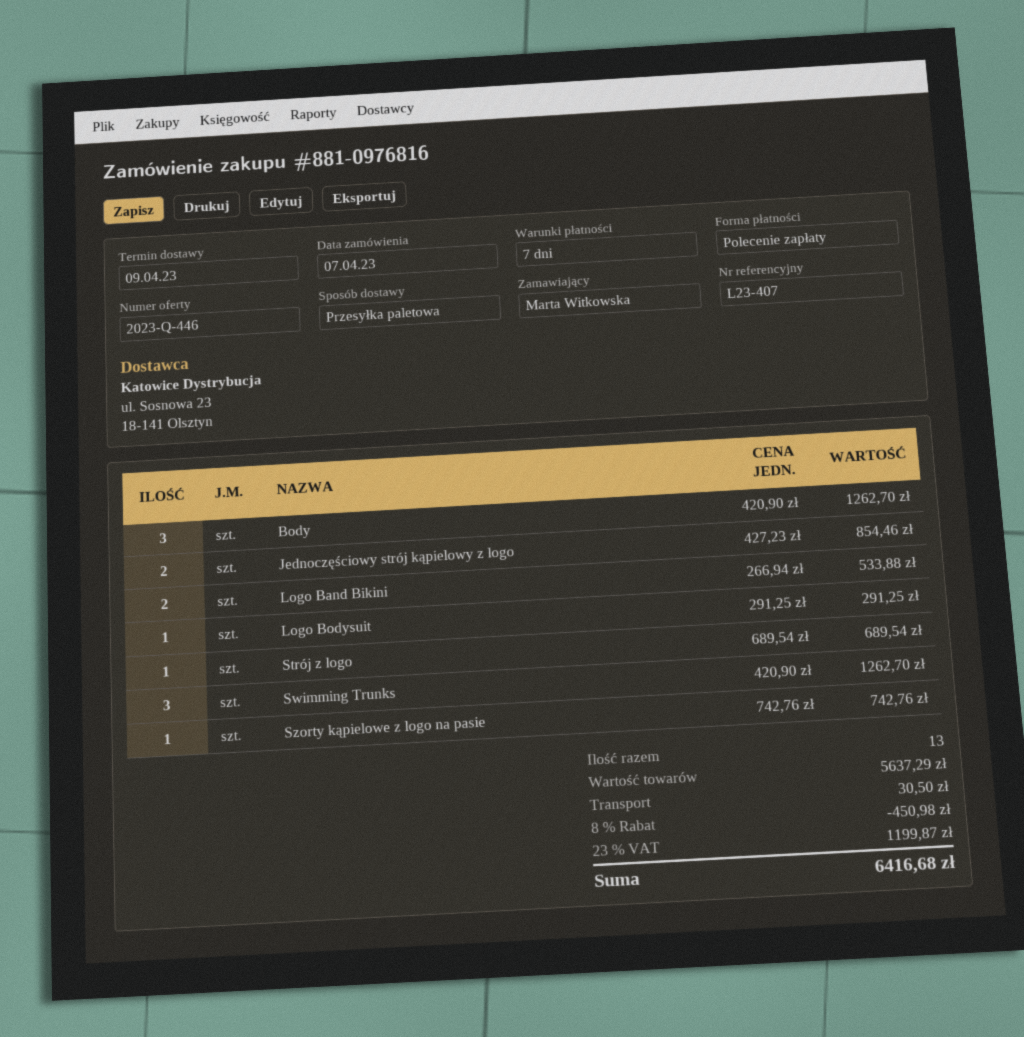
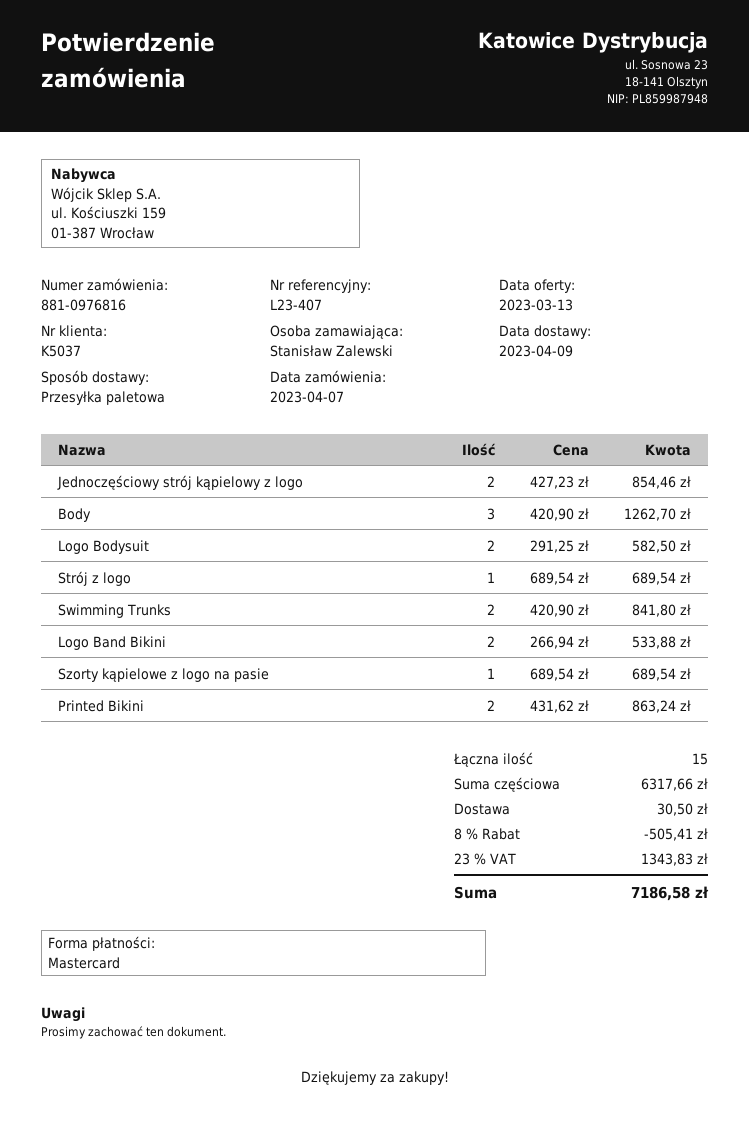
ordered by: Marta Witkowska -> Stanisław Zalewski
payment method: direct debit -> Mastercard
Logo Bodysuit: 1 x 291.25 = 291.25 -> 2 x 291.25 = 582.50
Swimming Trunks: 3 x 420.90 = 1262.70 -> 2 x 420.90 = 841.80
Szorty kąpielowe z logo na pasie: 1 x 742.76 = 742.76 -> 1 x 689.54 = 689.54
Printed Bikini: none -> 2 x 431.62 = 863.24
total quantity: 13 -> 15
subtotal: 5637.29 -> 6317.66
discount: 8% = 450.98 -> 8% = 505.41
tax: 23% = 1199.87 -> 23% = 1343.83
total: 6416.68 -> 7186.58

